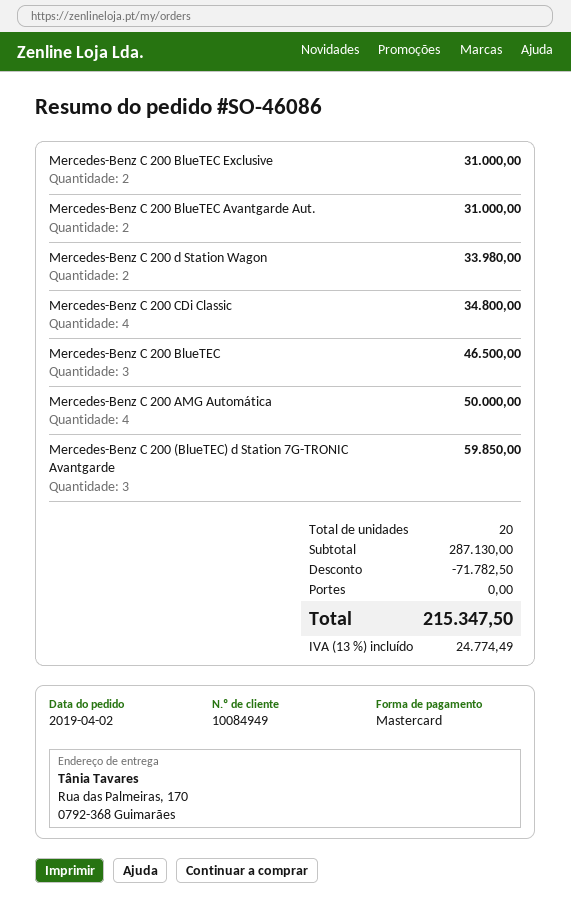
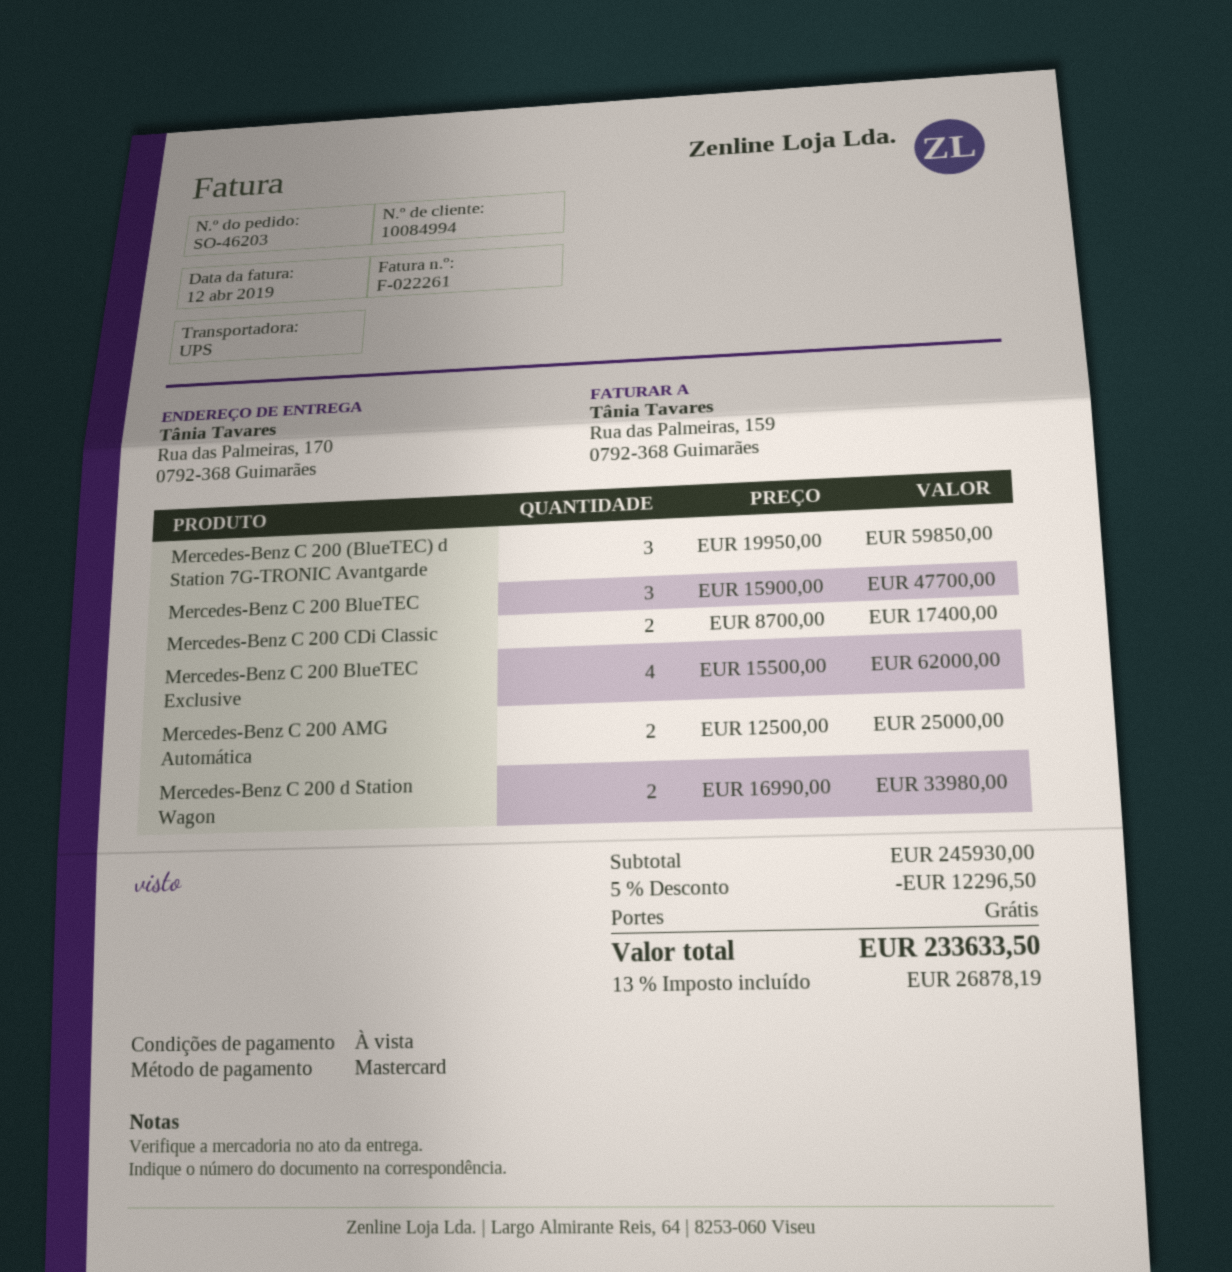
order number: SO-46086 -> SO-46203
customer number: 10084949 -> 10084994
Mercedes-Benz C 200 BlueTEC Exclusive: 2 for 31000.00 -> 4 for 62000.00
Mercedes-Benz C 200 BlueTEC Avantgarde Aut.: 2 for 31000.00 -> none
Mercedes-Benz C 200 CDi Classic: 4 for 34800.00 -> 2 for 17400.00
Mercedes-Benz C 200 BlueTEC: 3 for 46500.00 -> 3 for 47700.00
Mercedes-Benz C 200 AMG Automática: 4 for 50000.00 -> 2 for 25000.00
subtotal: 287130.00 -> 245930.00
discount: 71782.50 -> 12296.50
tax: 13% = 24774.49 -> 13% = 26878.19
total: 215347.50 -> 233633.50

